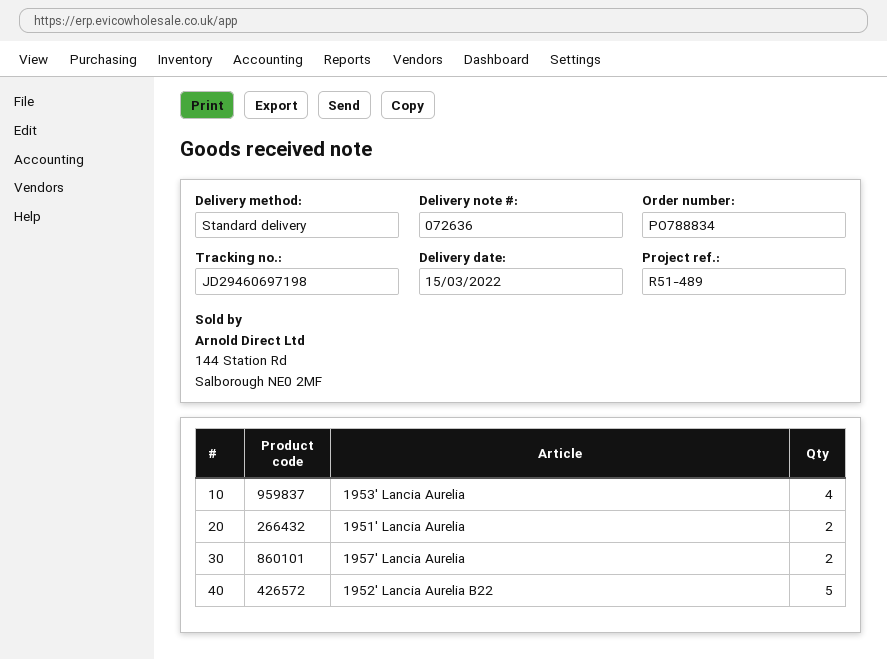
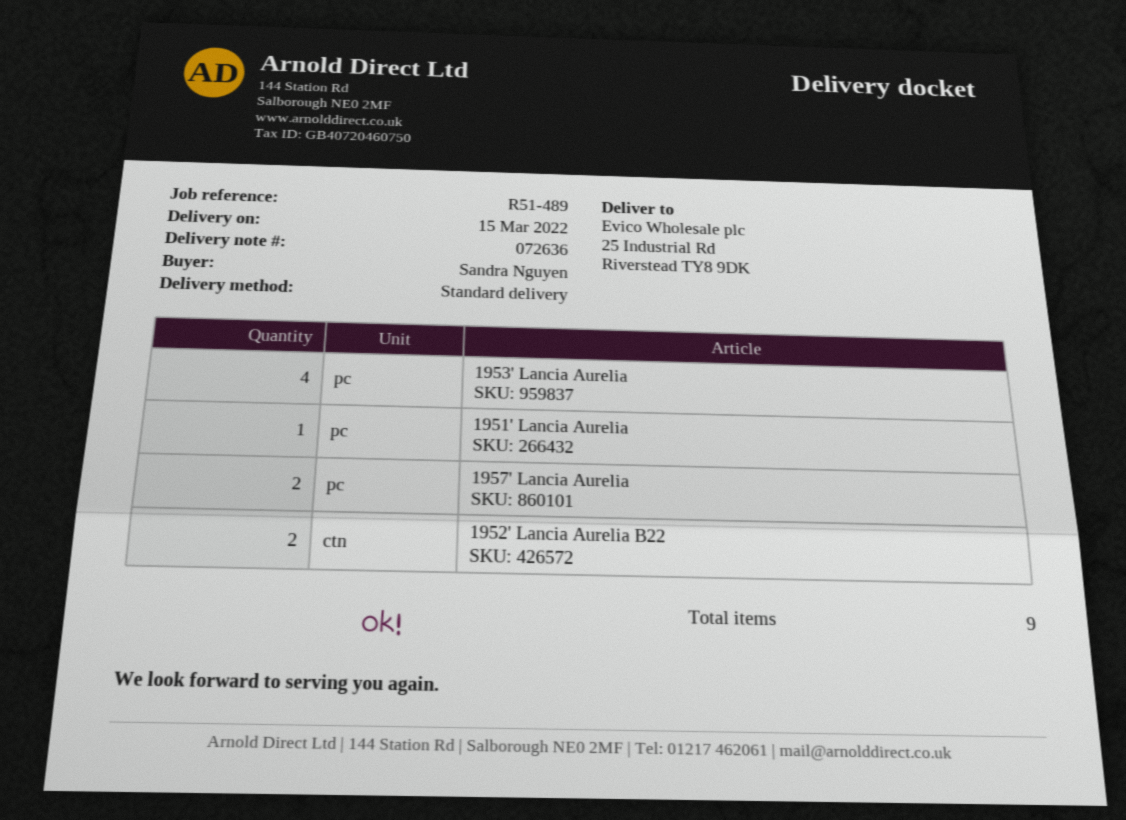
1951' Lancia Aurelia: 2 -> 1
1952' Lancia Aurelia B22: 5 -> 2

